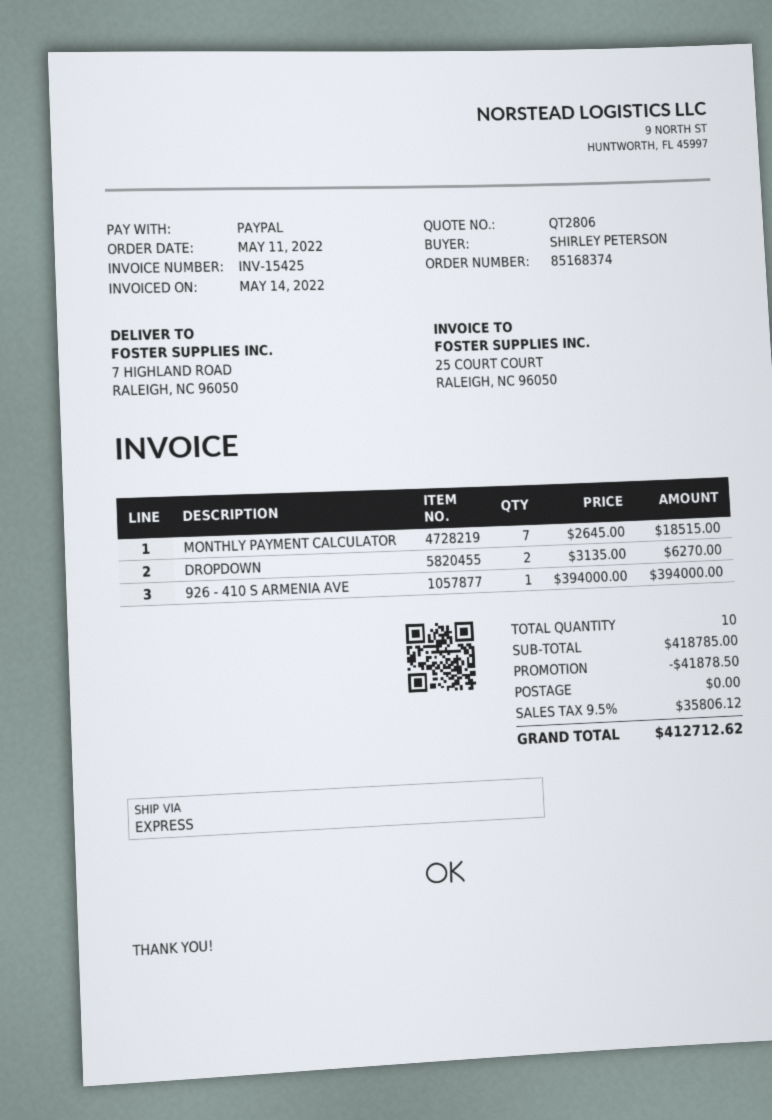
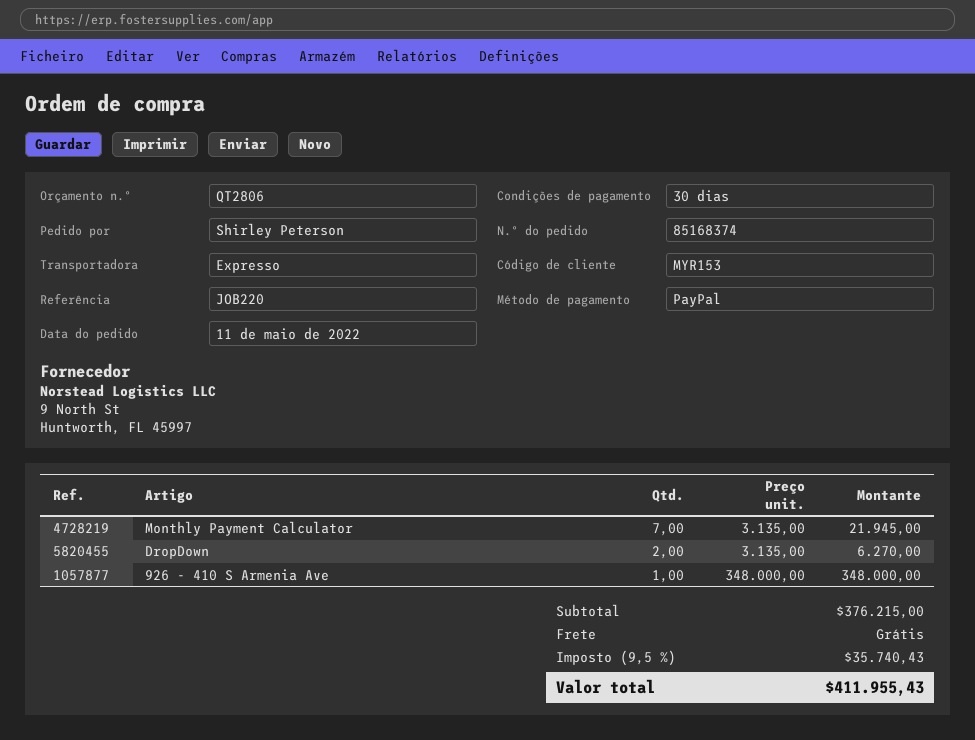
MONTHLY PAYMENT CALCULATOR: 7 x 2645.00 = 18515.00 -> 7 x 3135.00 = 21945.00
926 - 410 S ARMENIA AVE: 1 x 394000.00 = 394000.00 -> 1 x 348000.00 = 348000.00
subtotal: 418785.00 -> 376215.00
discount: 41878.50 -> none
tax: 9.5% = 35806.12 -> 9.5% = 35740.43
total: 412712.62 -> 411955.43

